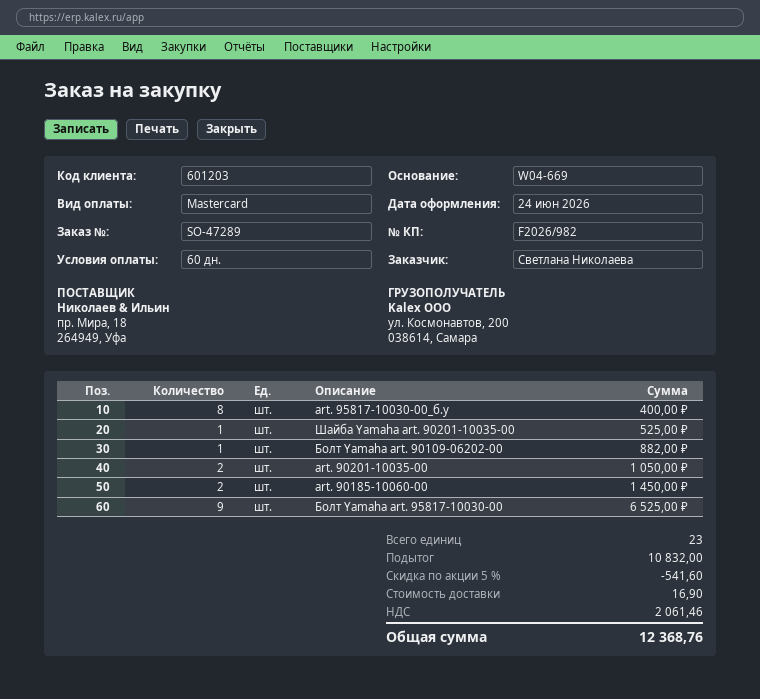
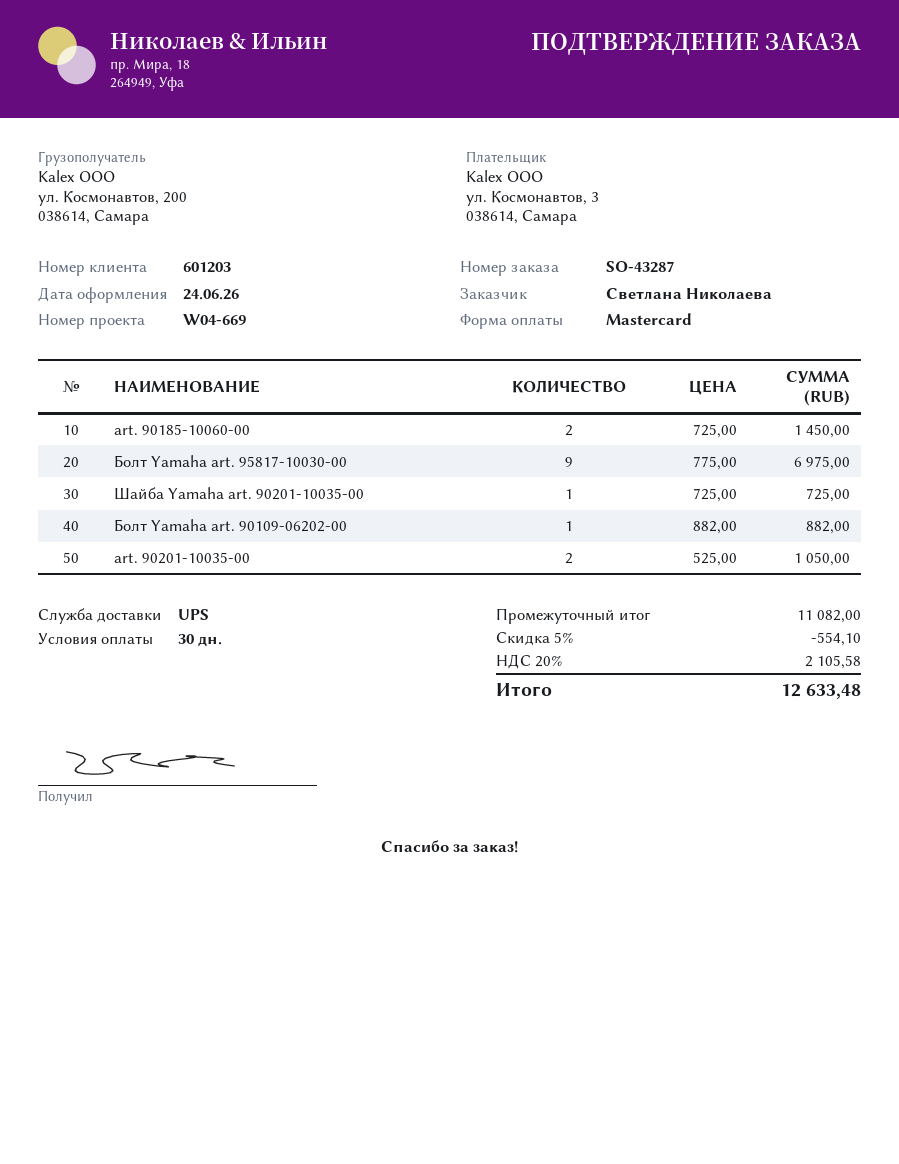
order number: SO-47289 -> SO-43287
payment terms: 60 days -> 30 days
art. 95817-10030-00_б.у: 8 for 400.00 -> none
Шайба Yamaha art. 90201-10035-00: 1 for 525.00 -> 1 for 725.00
Болт Yamaha art. 95817-10030-00: 9 for 6525.00 -> 9 for 6975.00
subtotal: 10832.00 -> 11082.00
discount: 5% = 541.60 -> 5% = 554.10
shipping: 16.90 -> none
tax: 2061.46 -> 2105.58
total: 12368.76 -> 12633.48

